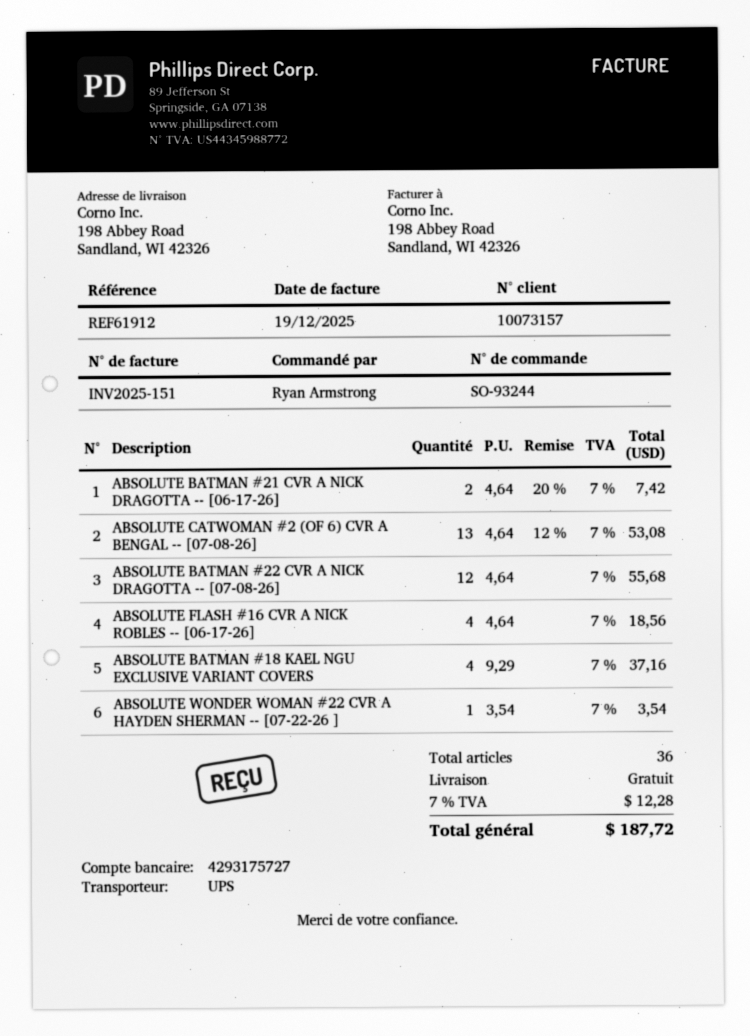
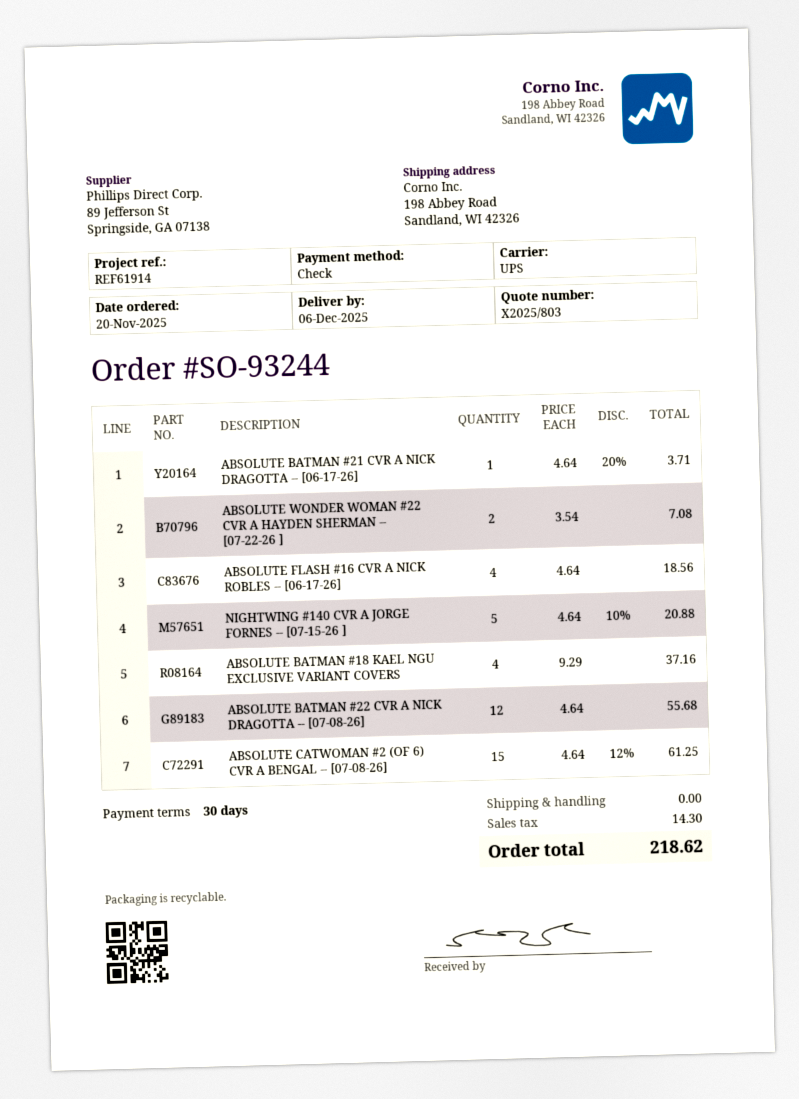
reference: REF61912 -> REF61914
ABSOLUTE BATMAN #21 CVR A NICK DRAGOTTA -- [06-17-26]: 2 x 4.64 - 20% = 7.42 -> 1 x 4.64 - 20% = 3.71
ABSOLUTE CATWOMAN #2 (OF 6) CVR A BENGAL -- [07-08-26]: 13 x 4.64 - 12% = 53.08 -> 15 x 4.64 - 12% = 61.25
ABSOLUTE WONDER WOMAN #22 CVR A HAYDEN SHERMAN -- [07-22-26 ]: 1 x 3.54 = 3.54 -> 2 x 3.54 = 7.08
NIGHTWING #140 CVR A JORGE FORNES -- [07-15-26 ]: none -> 5 x 4.64 - 10% = 20.88
tax: 12.28 -> 14.30
total: 187.72 -> 218.62

